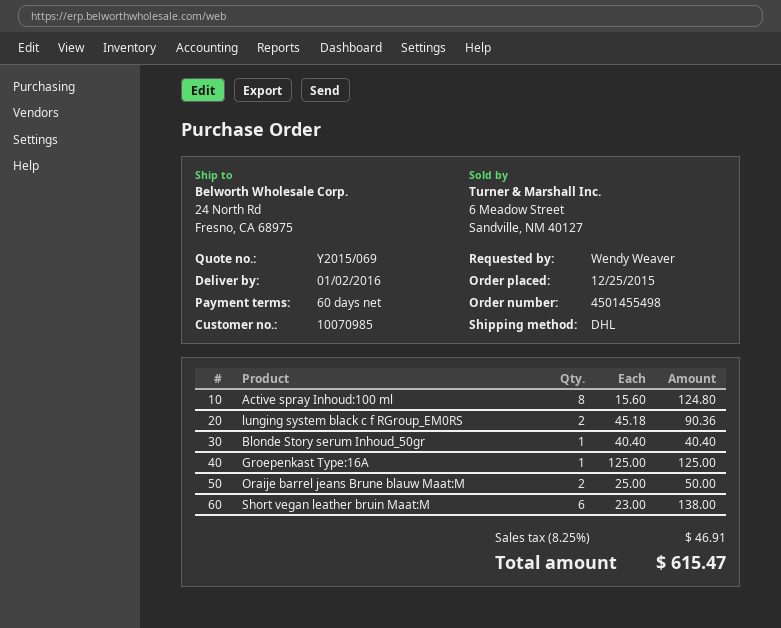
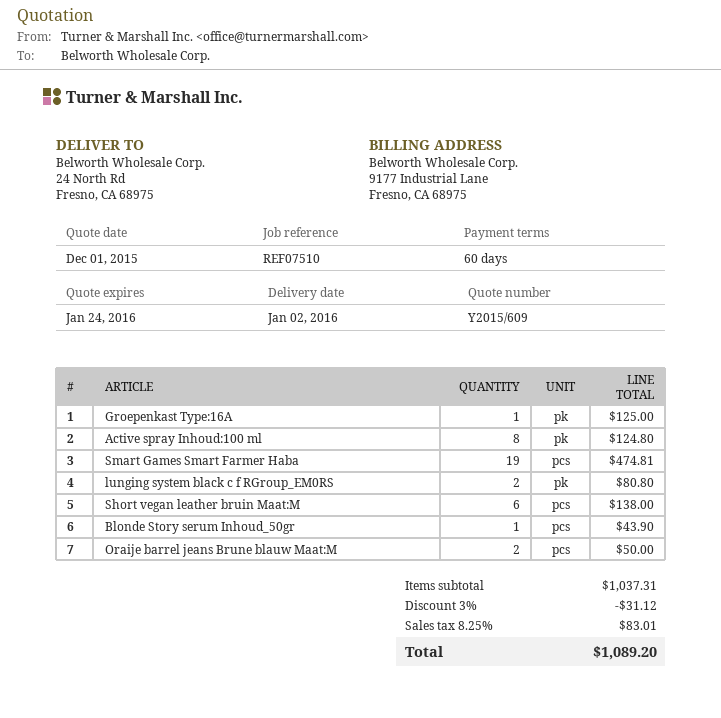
quote number: Y2015/069 -> Y2015/609
lunging system black c f RGroup_EM0RS: 2 for 90.36 -> 2 for 80.80
Blonde Story serum Inhoud_50gr: 1 for 40.40 -> 1 for 43.90
Smart Games Smart Farmer Haba: none -> 19 for 474.81
discount: none -> 3% = 31.12
tax: 8.25% = 46.91 -> 8.25% = 83.01
total: 615.47 -> 1089.20

